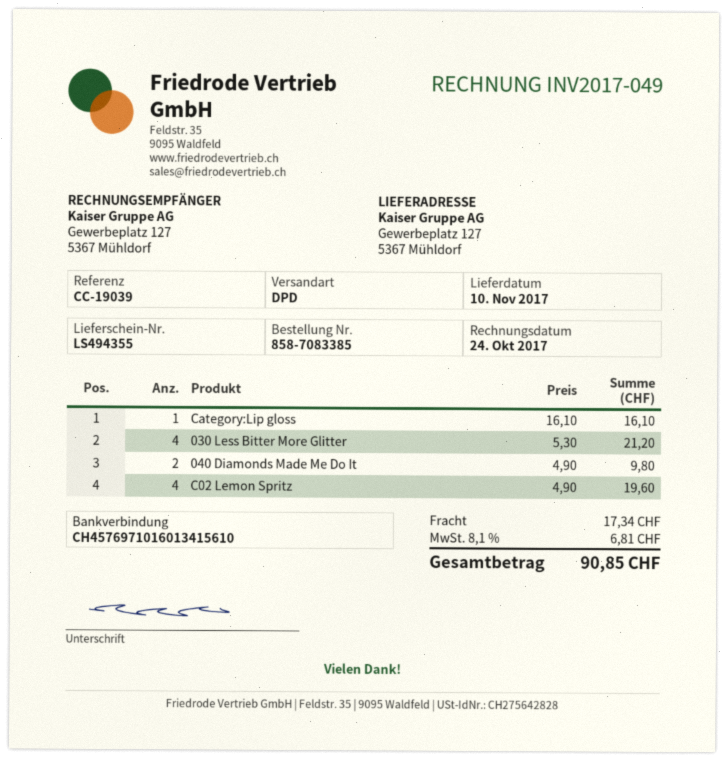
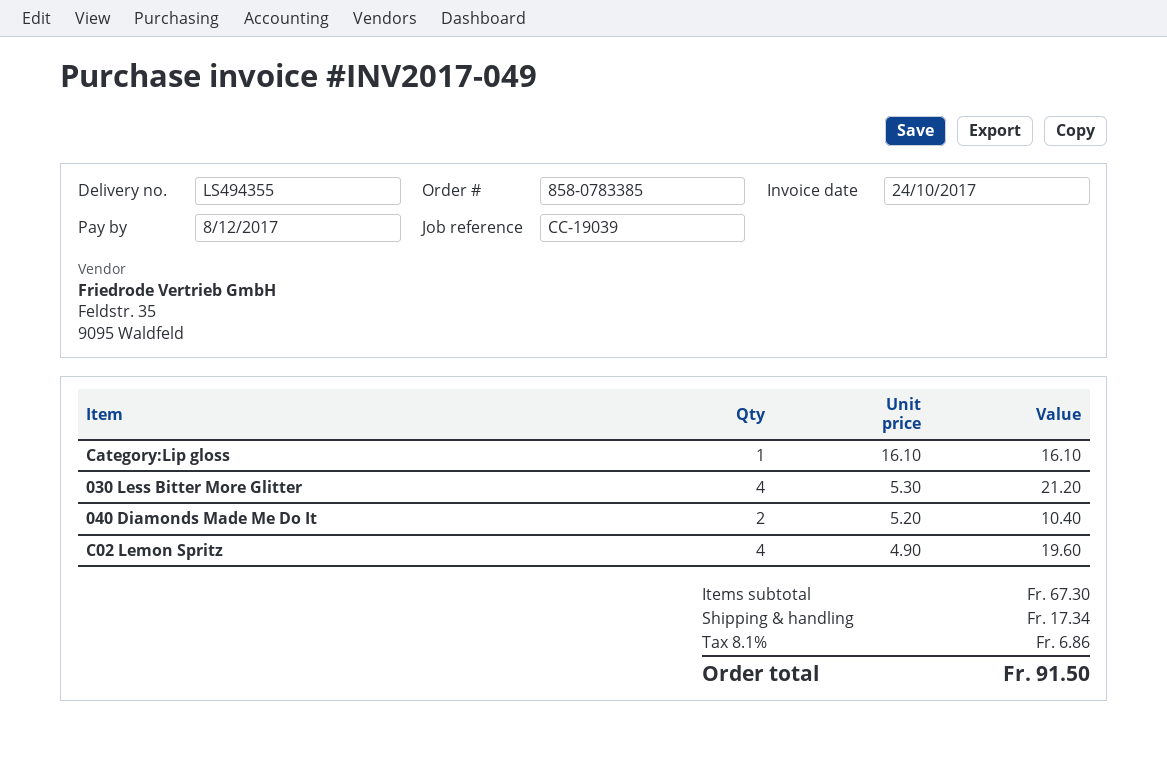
order number: 858-7083385 -> 858-0783385
040 Diamonds Made Me Do It: 2 x 4.90 = 9.80 -> 2 x 5.20 = 10.40
tax: 8.1% = 6.81 -> 8.1% = 6.86
total: 90.85 -> 91.50

